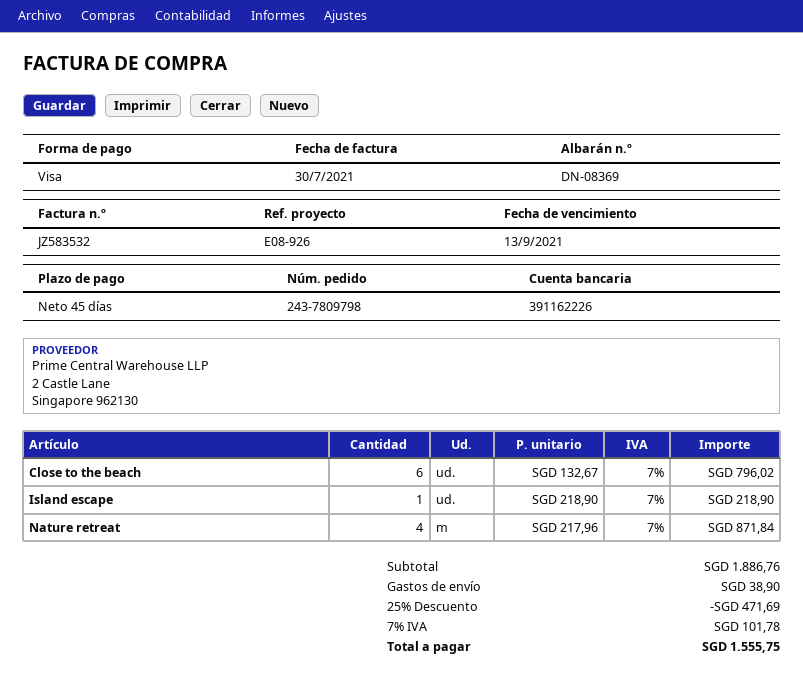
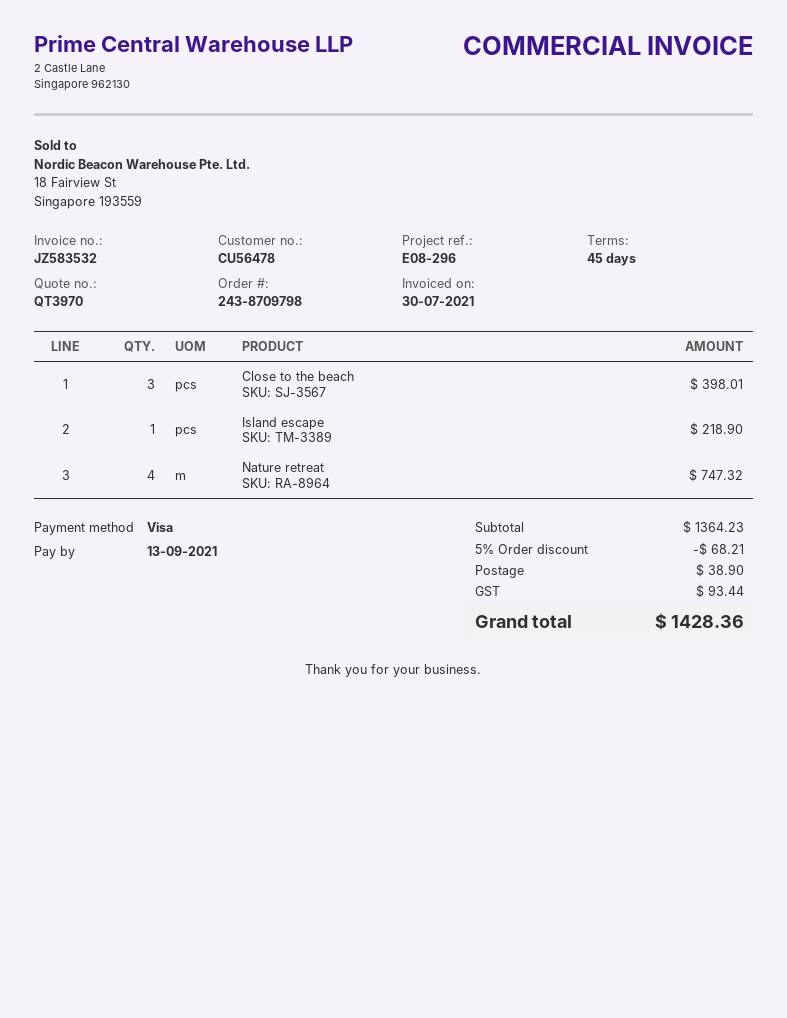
order number: 243-7809798 -> 243-8709798
reference: E08-926 -> E08-296
Close to the beach: 6 for 796.02 -> 3 for 398.01
Nature retreat: 4 for 871.84 -> 4 for 747.32
subtotal: 1886.76 -> 1364.23
discount: 25% = 471.69 -> 5% = 68.21
tax: 101.78 -> 93.44
total: 1555.75 -> 1428.36

